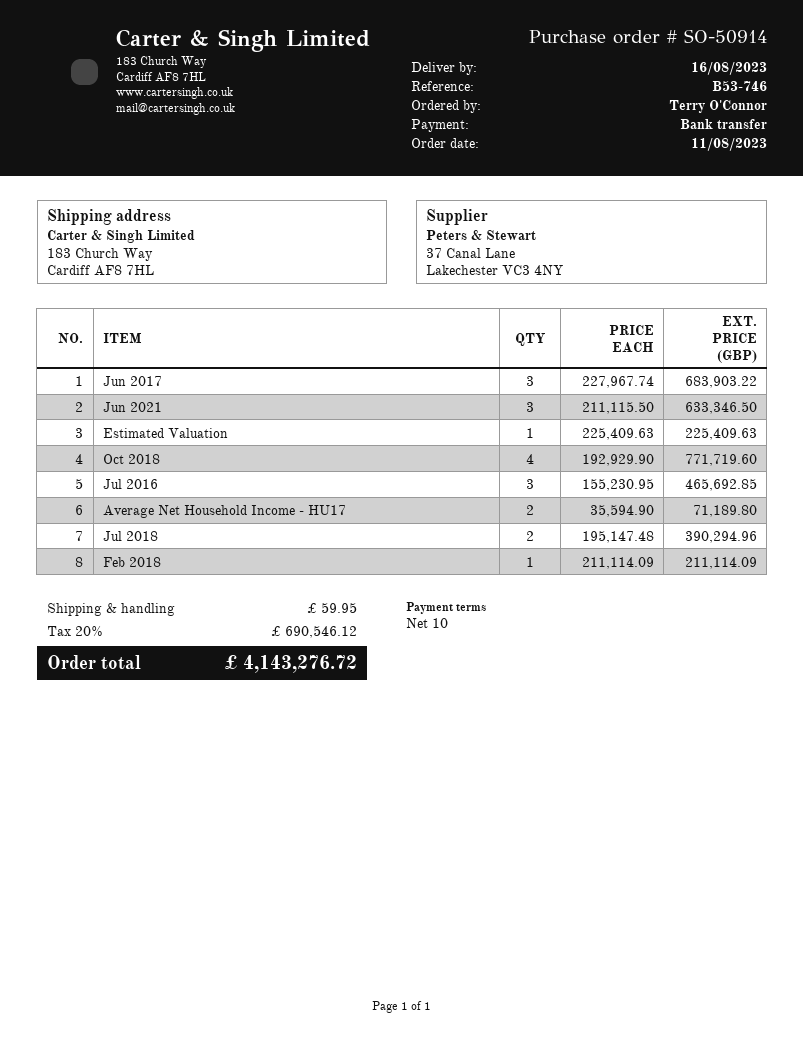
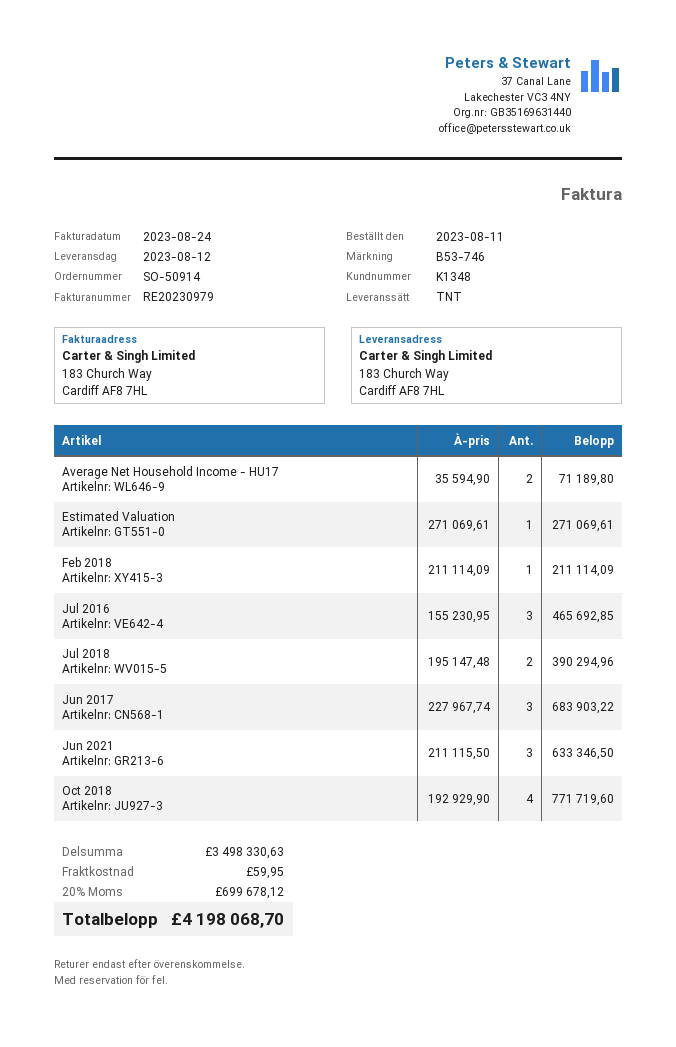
delivery date: 2023-08-16 -> 2023-08-12
Estimated Valuation: 1 x 225409.63 = 225409.63 -> 1 x 271069.61 = 271069.61
tax: 20% = 690546.12 -> 20% = 699678.12
total: 4143276.72 -> 4198068.70

